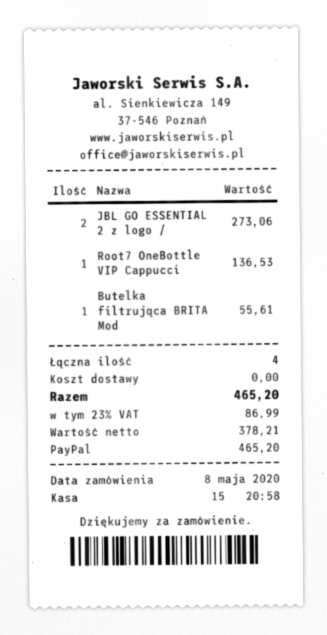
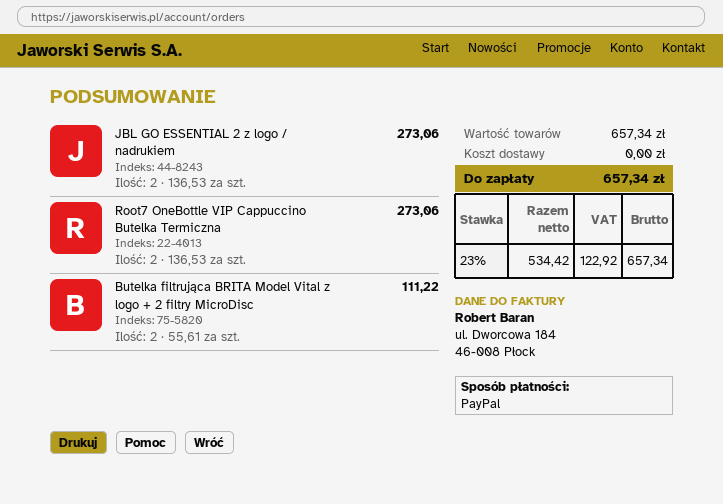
Root7 OneBottle VIP Cappucci: 1 for 136.53 -> 2 for 273.06
Butelka filtrująca BRITA Mod: 1 for 55.61 -> 2 for 111.22
net: 378.21 -> 534.42
tax: 23% = 86.99 -> 23% = 122.92
total: 465.20 -> 657.34

